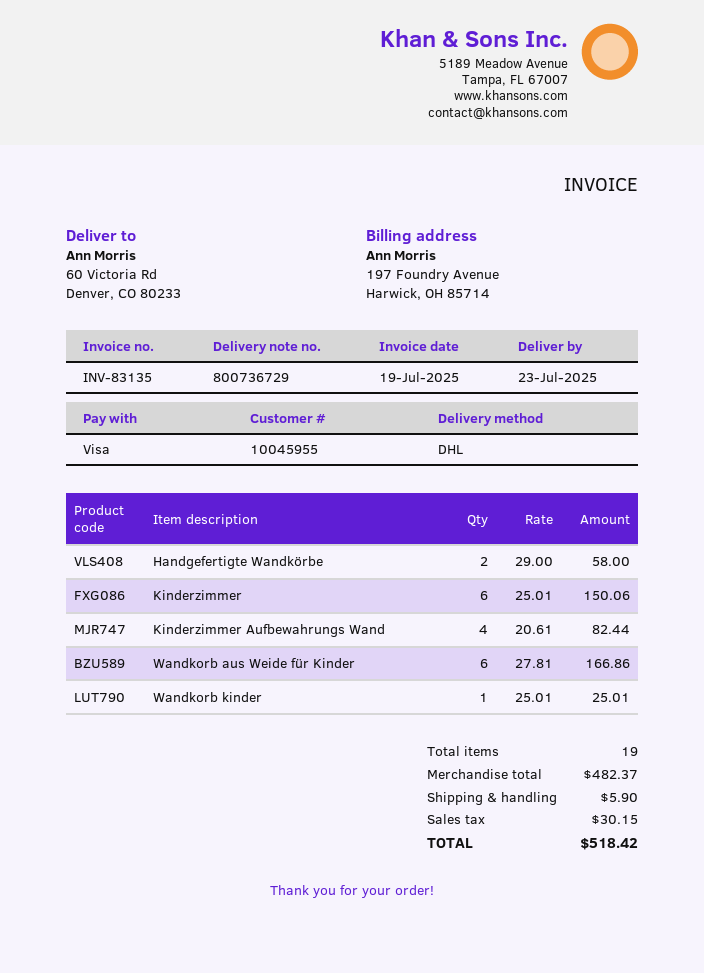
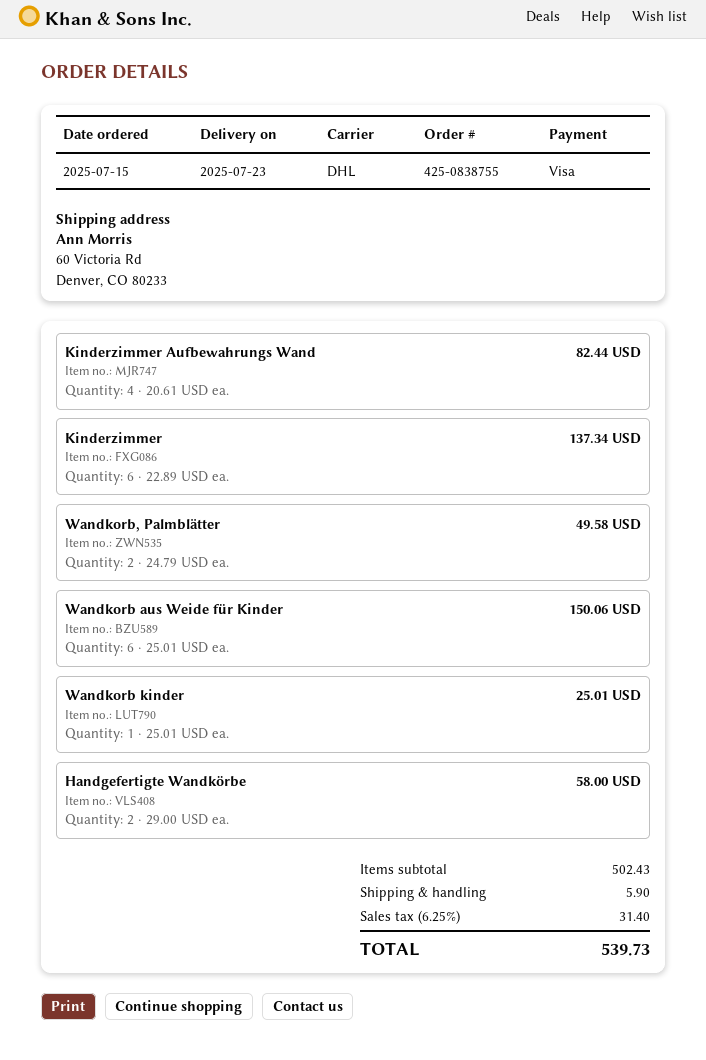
Kinderzimmer: 6 x 25.01 = 150.06 -> 6 x 22.89 = 137.34
Wandkorb aus Weide für Kinder: 6 x 27.81 = 166.86 -> 6 x 25.01 = 150.06
Wandkorb, Palmblätter: none -> 2 x 24.79 = 49.58
subtotal: 482.37 -> 502.43
tax: 30.15 -> 31.40
total: 518.42 -> 539.73

